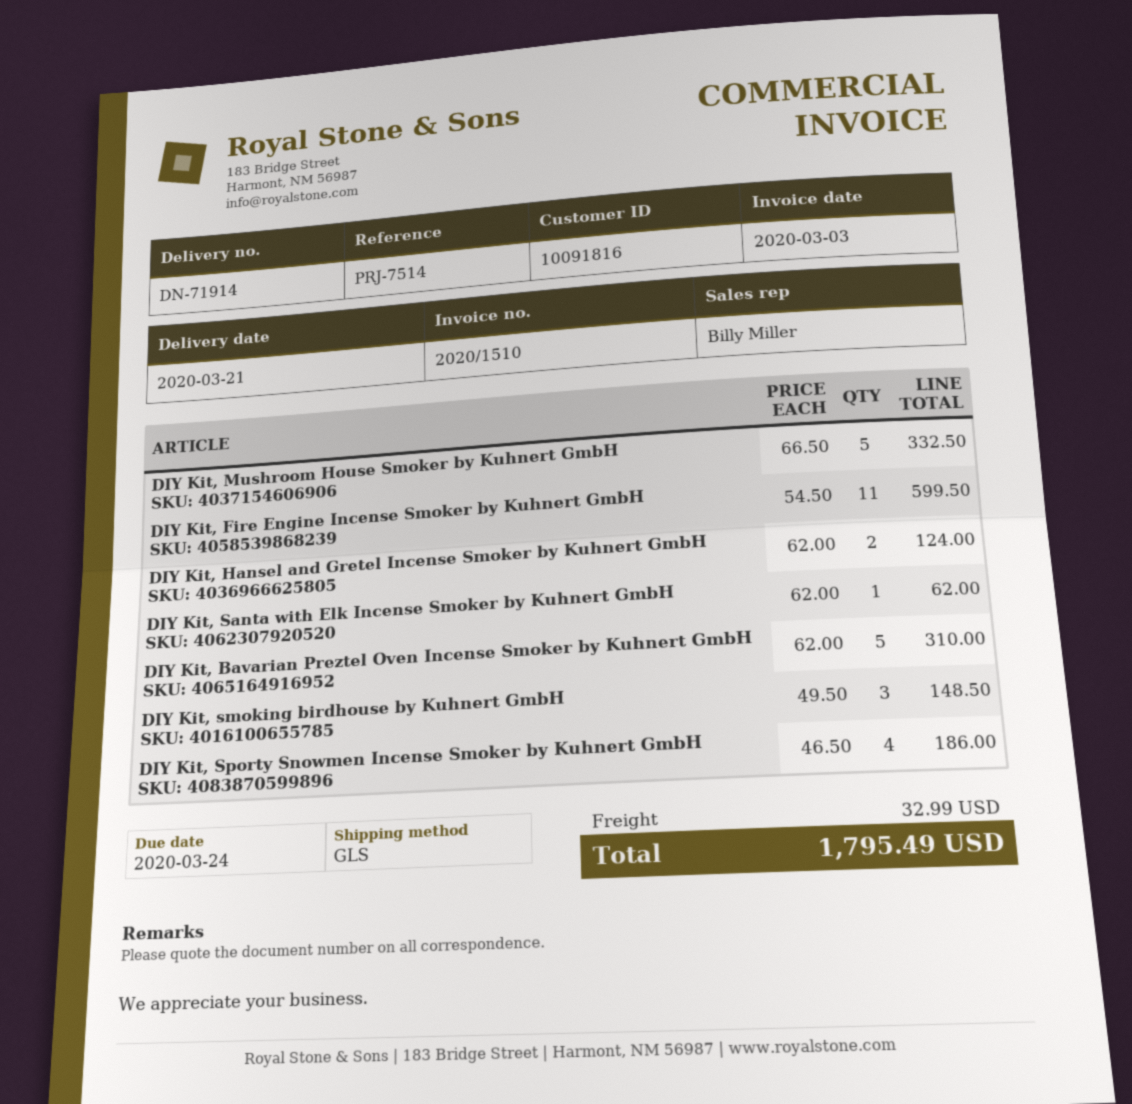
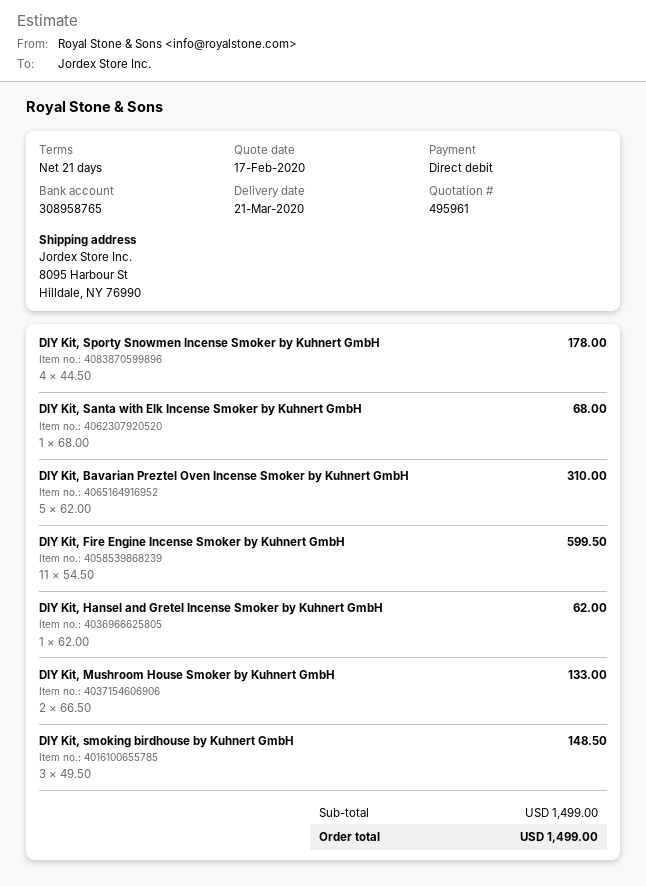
DIY Kit, Mushroom House Smoker by Kuhnert GmbH: 5 x 66.50 = 332.50 -> 2 x 66.50 = 133.00
DIY Kit, Hansel and Gretel Incense Smoker by Kuhnert GmbH: 2 x 62.00 = 124.00 -> 1 x 62.00 = 62.00
DIY Kit, Santa with Elk Incense Smoker by Kuhnert GmbH: 1 x 62.00 = 62.00 -> 1 x 68.00 = 68.00
DIY Kit, Sporty Snowmen Incense Smoker by Kuhnert GmbH: 4 x 46.50 = 186.00 -> 4 x 44.50 = 178.00
shipping: 32.99 -> none
total: 1795.49 -> 1499.00

